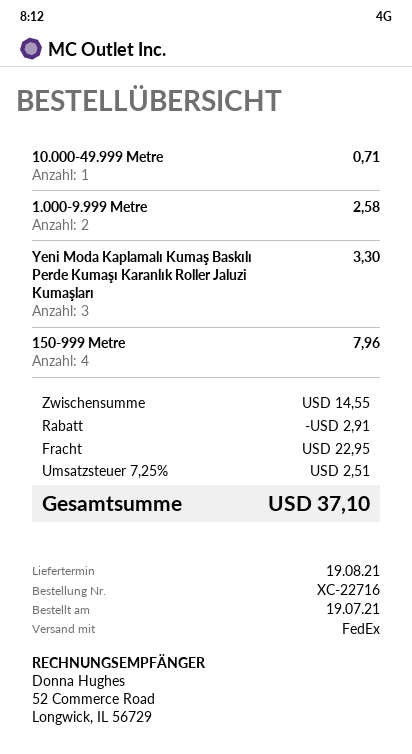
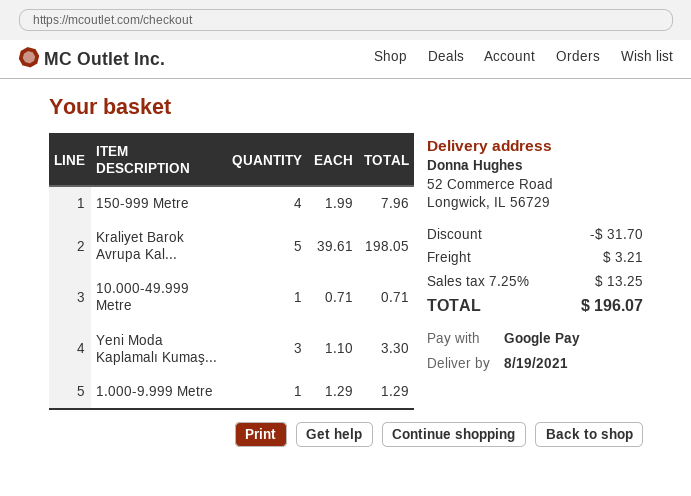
1.000-9.999 Metre: 2 for 2.58 -> 1 for 1.29
Kraliyet Barok Avrupa Kal...: none -> 5 for 198.05
discount: 2.91 -> 31.70
shipping: 22.95 -> 3.21
tax: 7.25% = 2.51 -> 7.25% = 13.25
total: 37.10 -> 196.07

